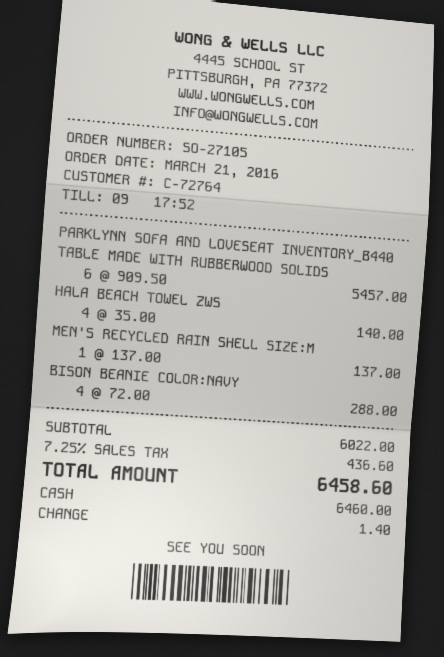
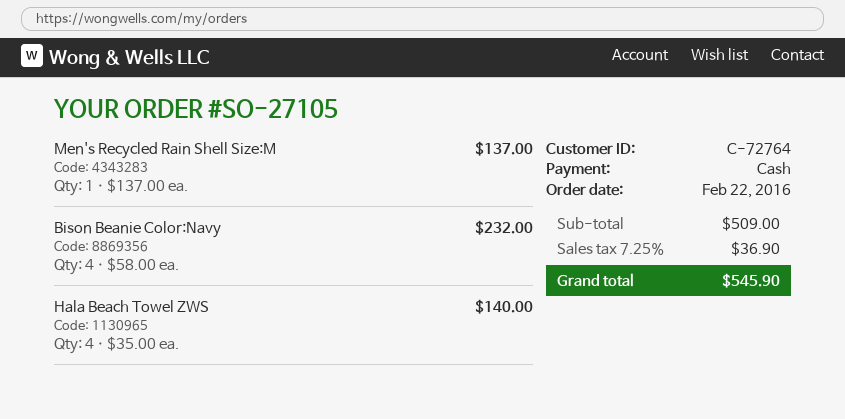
order date: 2016-03-21 -> 2016-02-22
PARKLYNN SOFA AND LOVESEAT INVENTORY_B440 TABLE MADE WITH RUBBERWOOD SOLIDS: 6 x 909.50 = 5457.00 -> none
BISON BEANIE COLOR:NAVY: 4 x 72.00 = 288.00 -> 4 x 58.00 = 232.00
subtotal: 6022.00 -> 509.00
tax: 7.25% = 436.60 -> 7.25% = 36.90
total: 6458.60 -> 545.90

